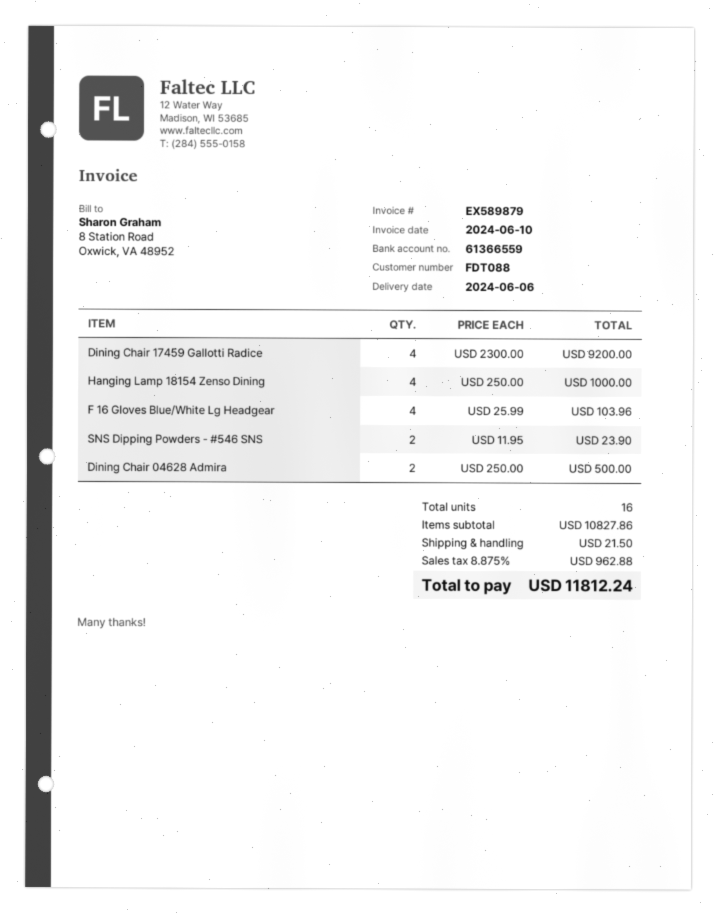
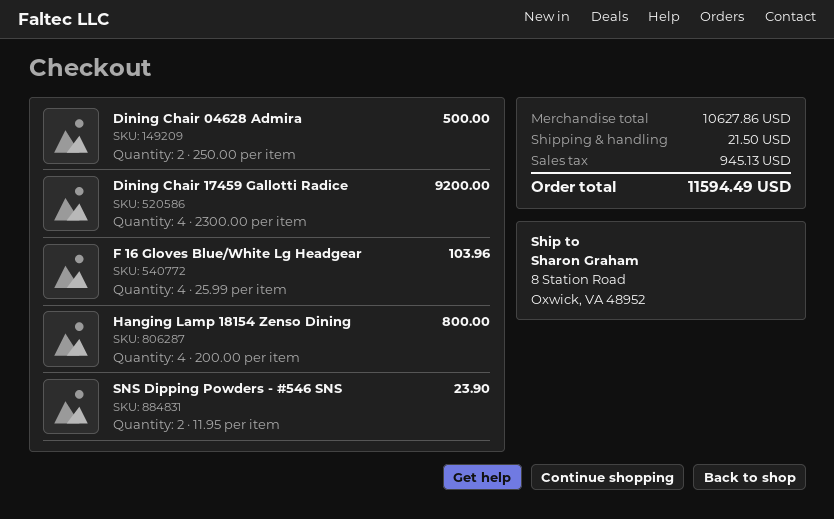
Hanging Lamp 18154 Zenso Dining: 4 x 250.00 = 1000.00 -> 4 x 200.00 = 800.00
subtotal: 10827.86 -> 10627.86
tax: 962.88 -> 945.13
total: 11812.24 -> 11594.49

